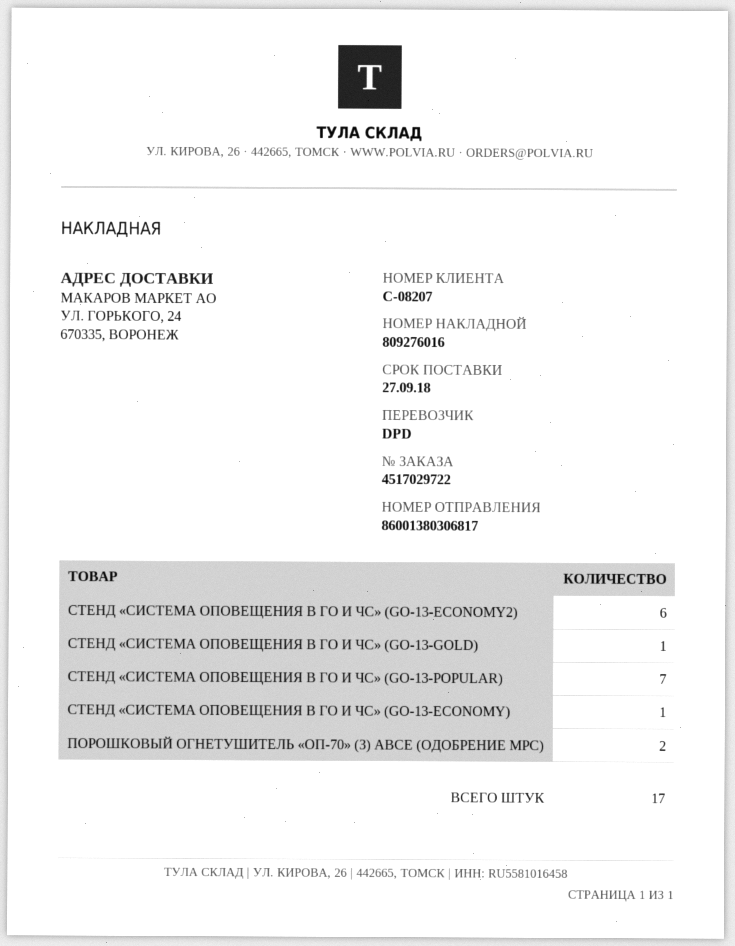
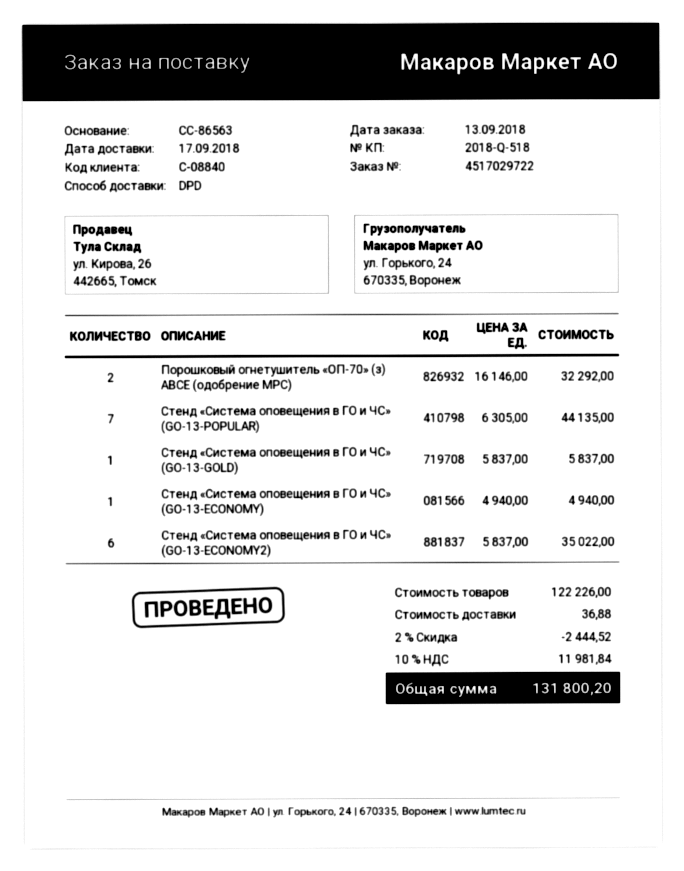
delivery date: 2018-09-27 -> 2018-09-17
customer number: C-08207 -> C-08840

